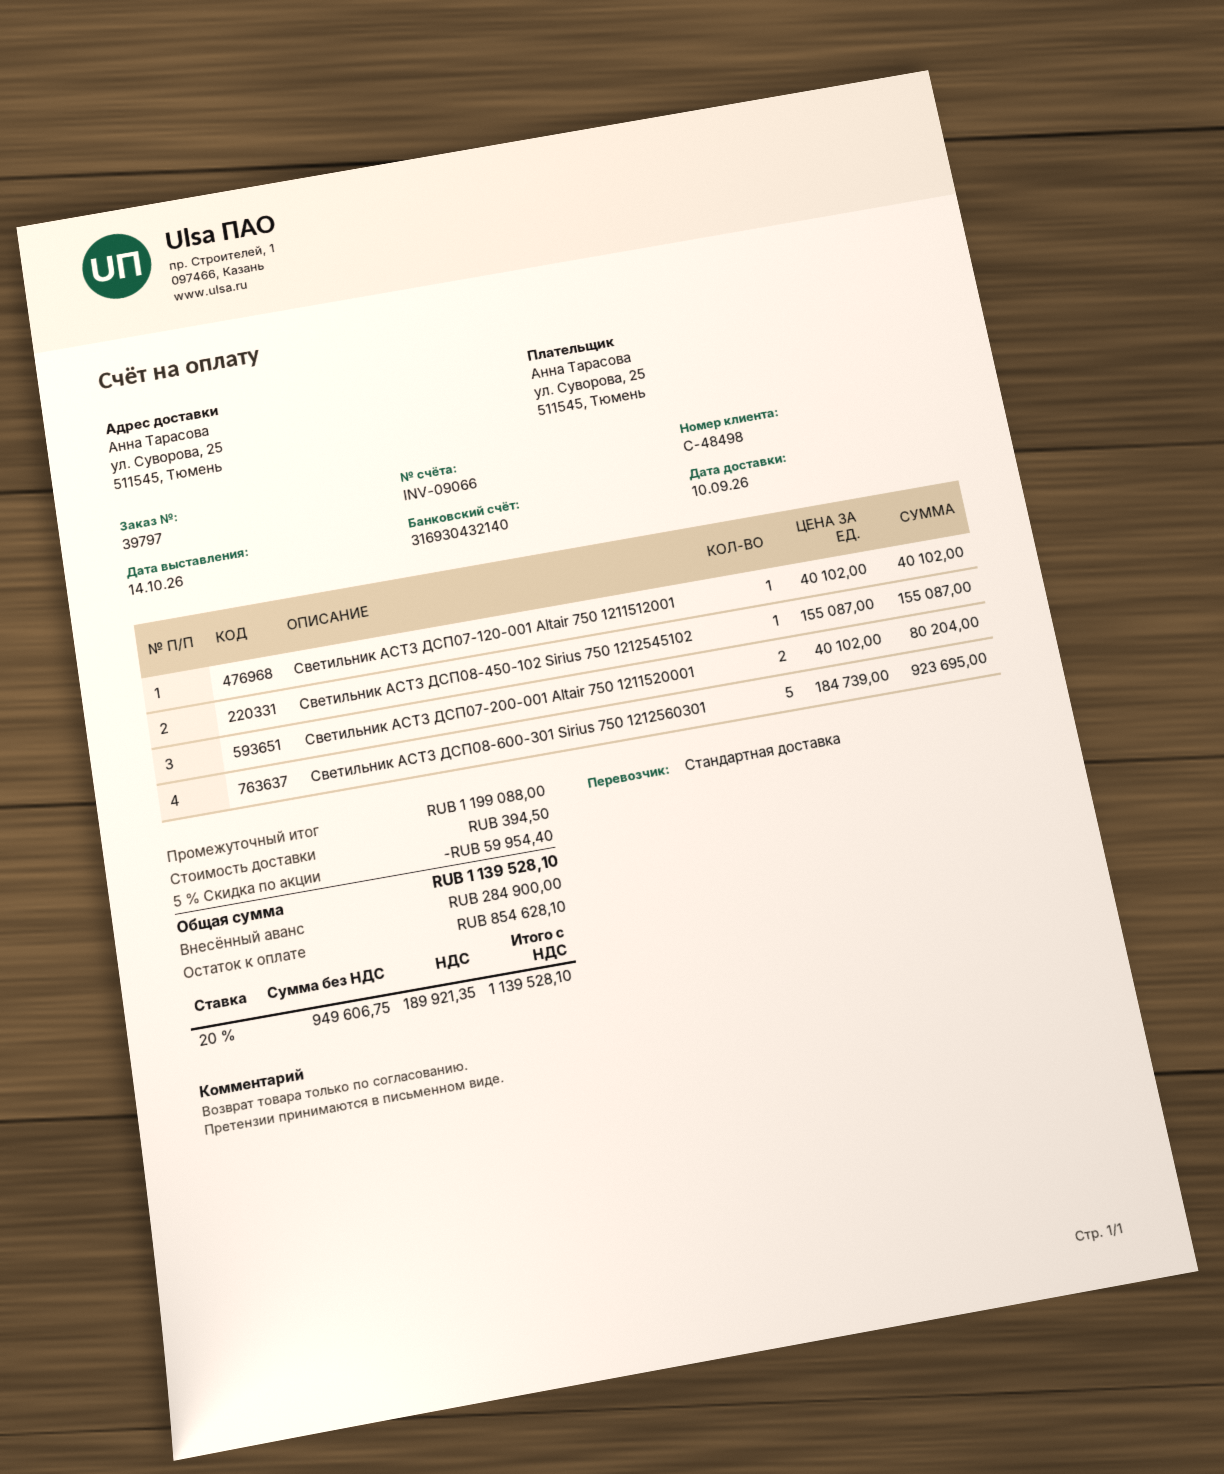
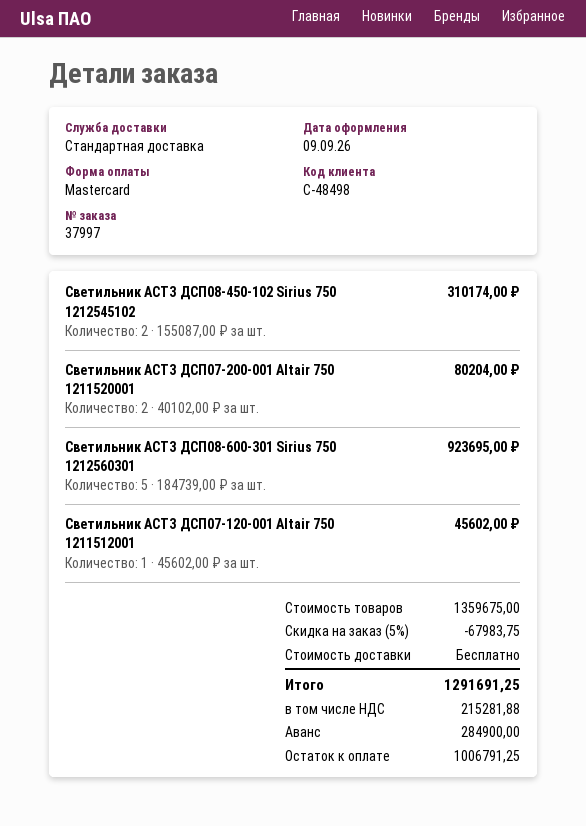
order number: 39797 -> 37997
Светильник АСТЗ ДСП07-120-001 Altair 750 1211512001: 1 x 40102.00 = 40102.00 -> 1 x 45602.00 = 45602.00
Светильник АСТЗ ДСП08-450-102 Sirius 750 1212545102: 1 x 155087.00 = 155087.00 -> 2 x 155087.00 = 310174.00
subtotal: 1199088.00 -> 1359675.00
discount: 5% = 59954.40 -> 5% = 67983.75
shipping: 394.50 -> 0.00
tax: 189921.35 -> 215281.88
total: 1139528.10 -> 1291691.25
balance: 854628.10 -> 1006791.25

